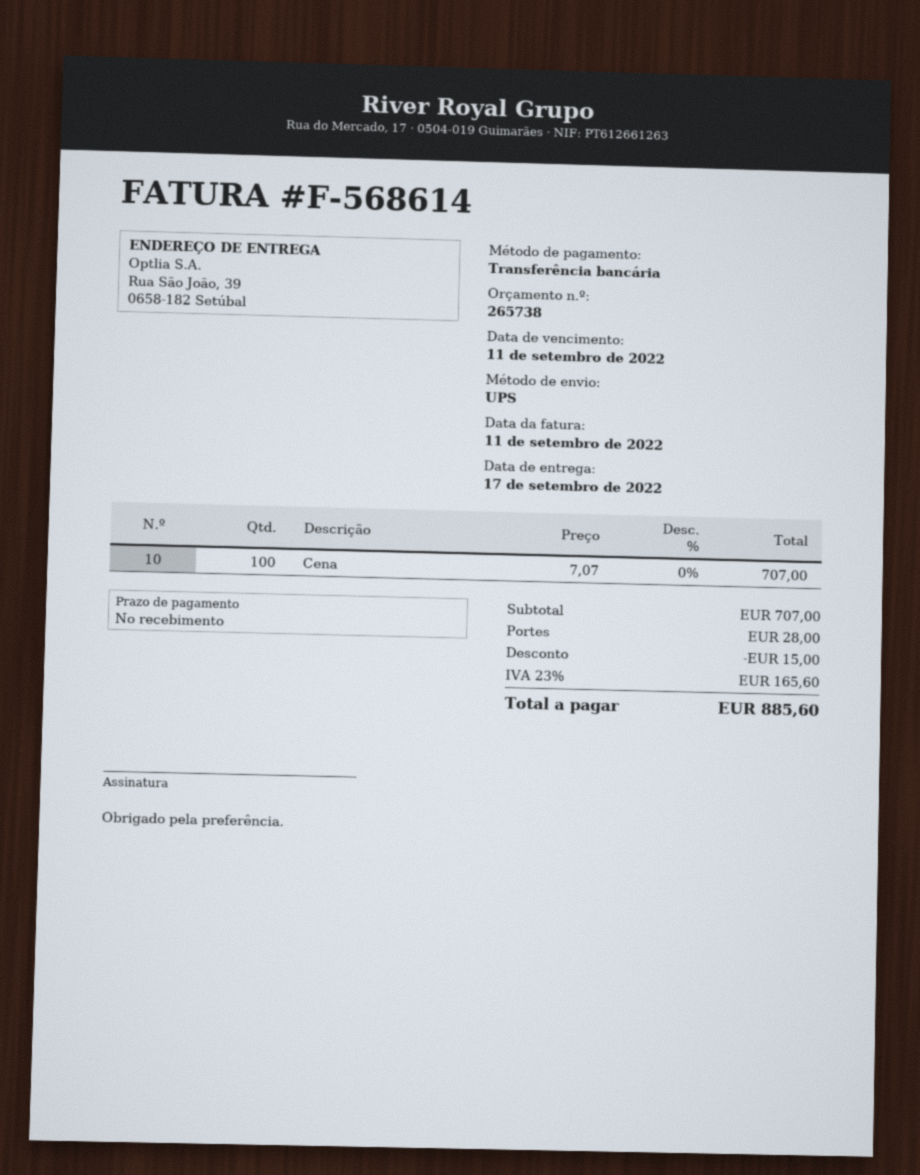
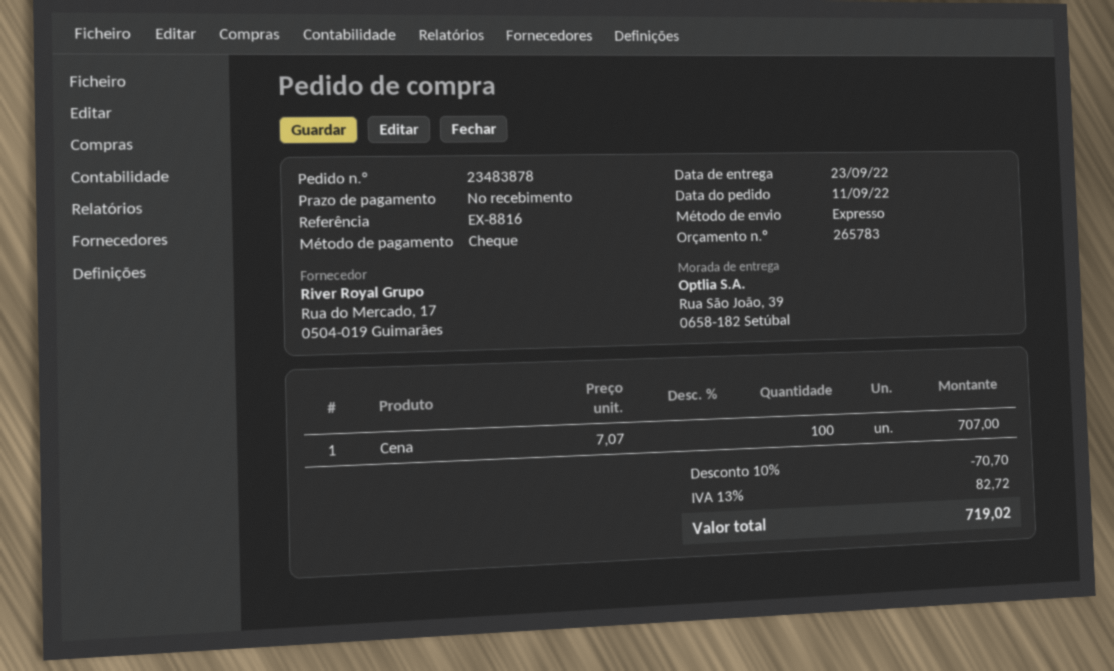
quote number: 265738 -> 265783
delivery date: 2022-09-17 -> 2022-09-23
payment method: bank transfer -> cheque
shipping method: UPS -> express
discount: 15.00 -> 70.70
shipping: 28.00 -> none
tax: 23% = 165.60 -> 13% = 82.72
total: 885.60 -> 719.02

